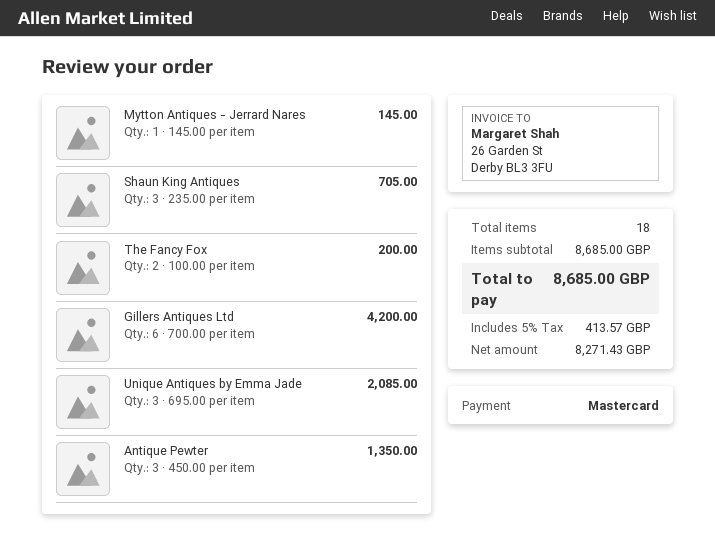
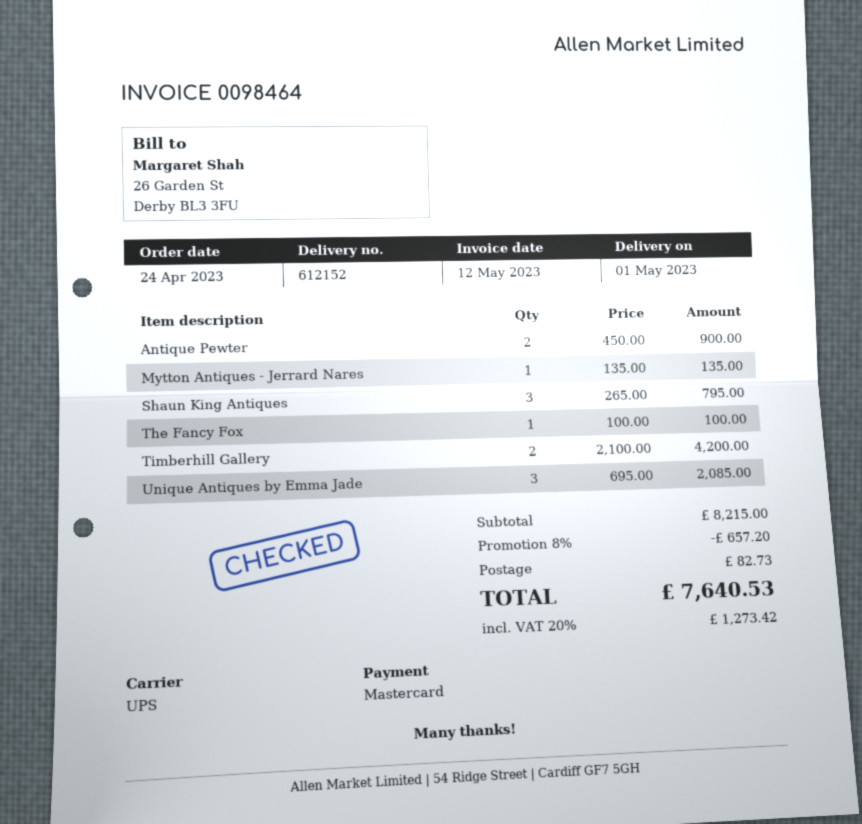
Mytton Antiques - Jerrard Nares: 1 x 145.00 = 145.00 -> 1 x 135.00 = 135.00
Shaun King Antiques: 3 x 235.00 = 705.00 -> 3 x 265.00 = 795.00
The Fancy Fox: 2 x 100.00 = 200.00 -> 1 x 100.00 = 100.00
Gillers Antiques Ltd: 6 x 700.00 = 4200.00 -> none
Antique Pewter: 3 x 450.00 = 1350.00 -> 2 x 450.00 = 900.00
Timberhill Gallery: none -> 2 x 2100.00 = 4200.00
subtotal: 8685.00 -> 8215.00
discount: none -> 8% = 657.20
shipping: none -> 82.73
tax: 5% = 413.57 -> 20% = 1273.42
total: 8685.00 -> 7640.53

